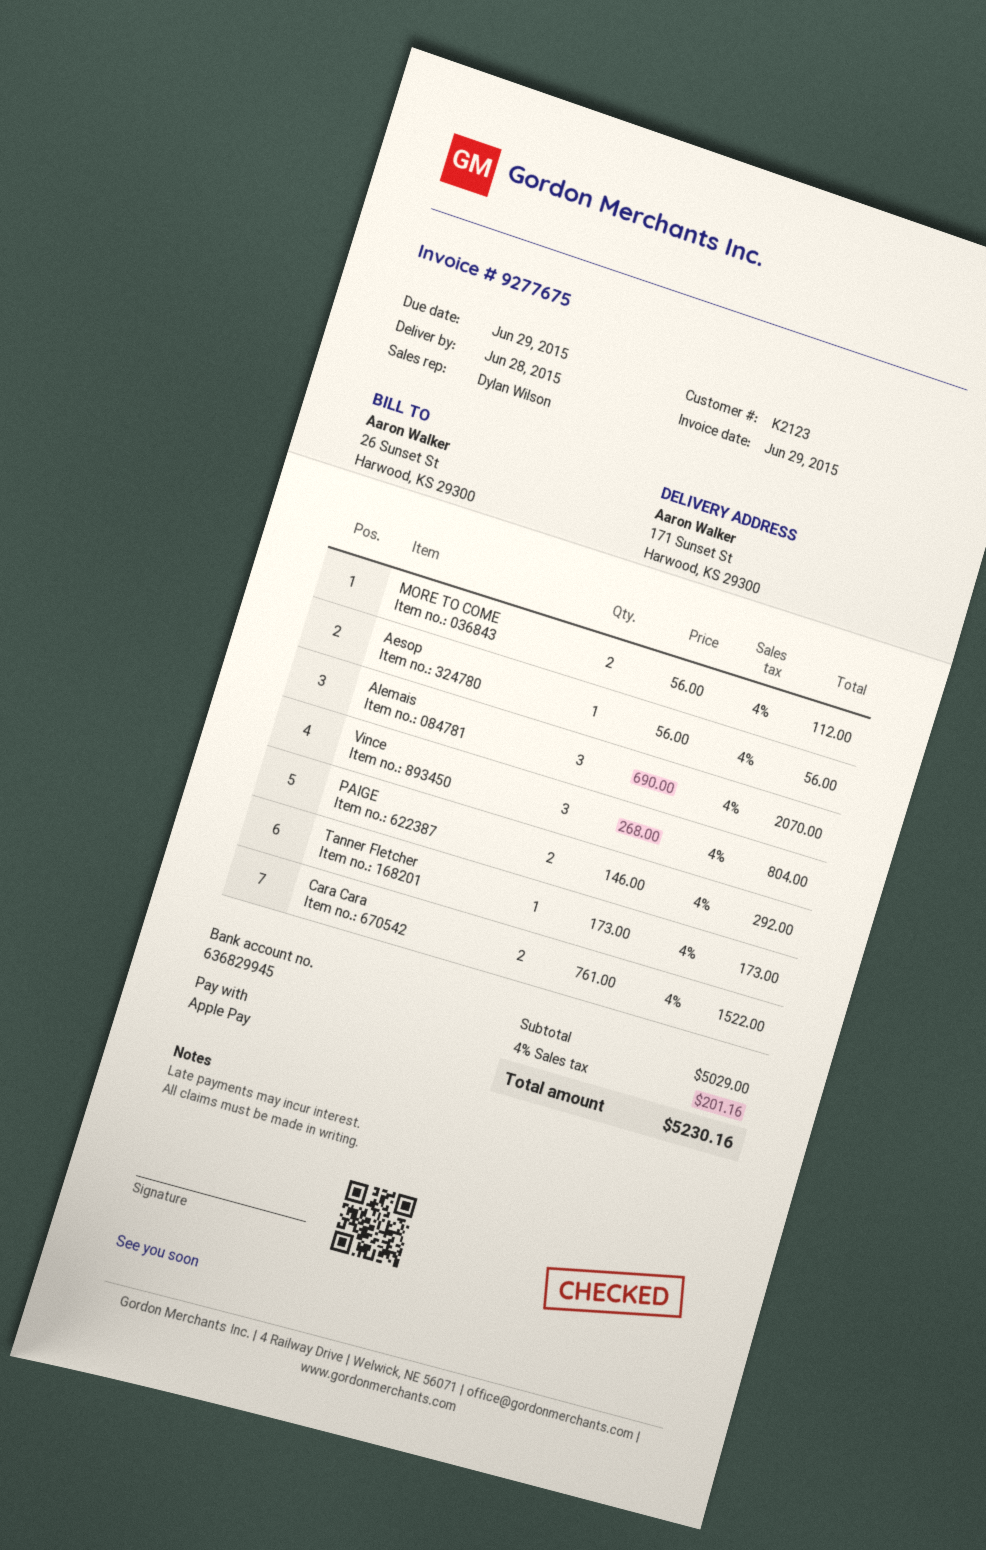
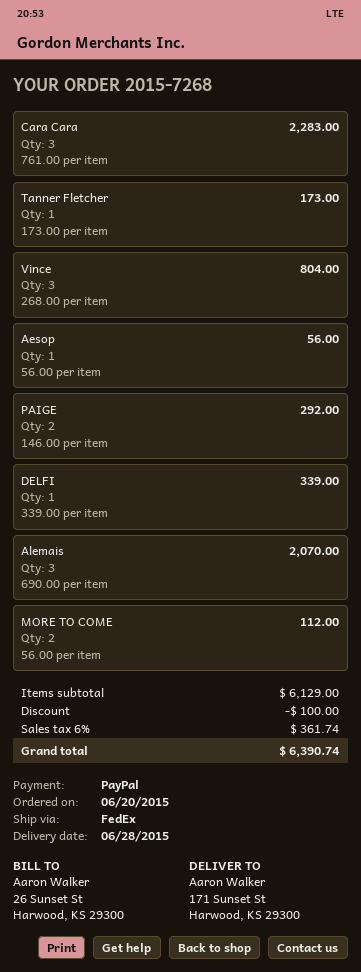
payment method: Apple Pay -> PayPal
Cara Cara: 2 x 761.00 = 1522.00 -> 3 x 761.00 = 2283.00
DELFI: none -> 1 x 339.00 = 339.00
subtotal: 5029.00 -> 6129.00
discount: none -> 100.00
tax: 4% = 201.16 -> 6% = 361.74
total: 5230.16 -> 6390.74

